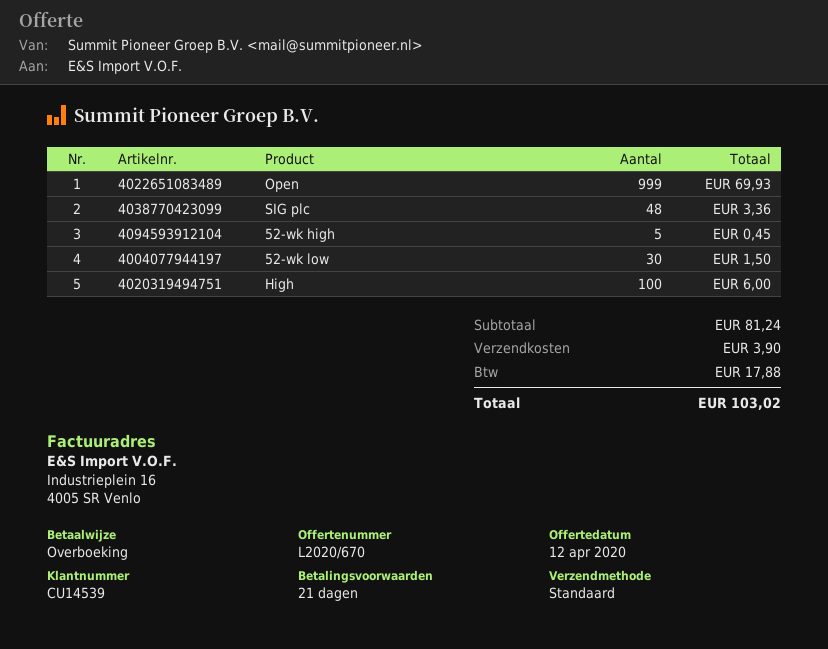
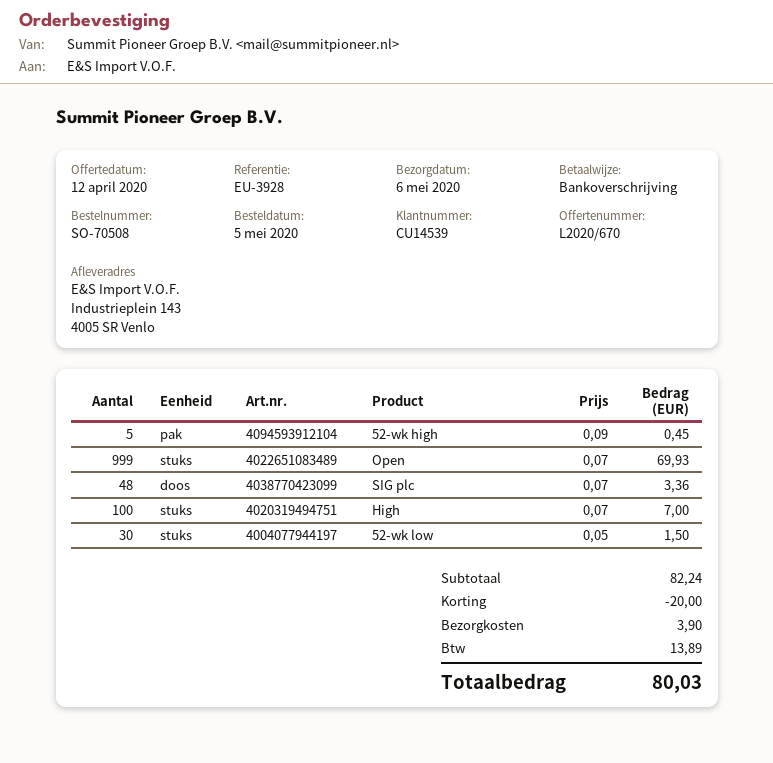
High: 100 for 6.00 -> 100 for 7.00
subtotal: 81.24 -> 82.24
discount: none -> 20.00
tax: 17.88 -> 13.89
total: 103.02 -> 80.03

